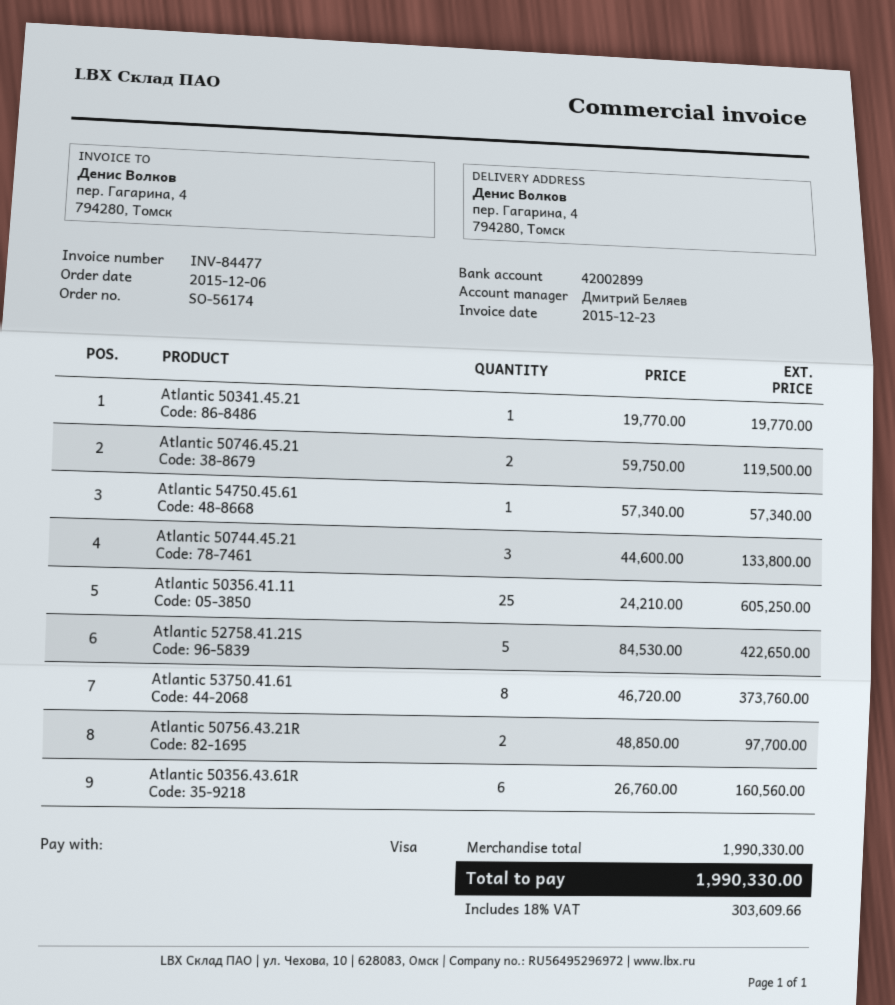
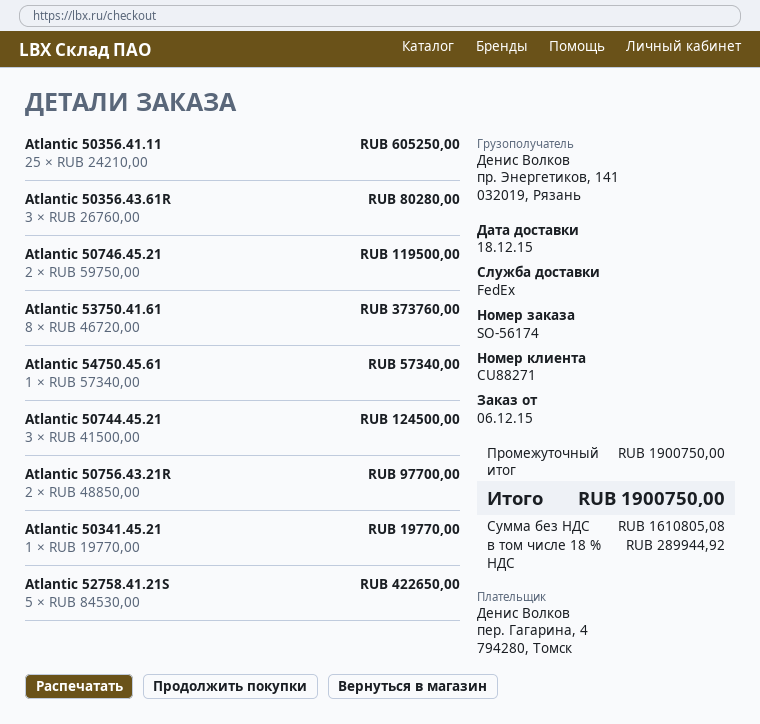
ship to: пер. Гагарина, 4, 794280, Томск -> пр. Энергетиков, 141, 032019, Рязань
Atlantic 50744.45.21: 3 x 44600.00 = 133800.00 -> 3 x 41500.00 = 124500.00
Atlantic 50356.43.61R: 6 x 26760.00 = 160560.00 -> 3 x 26760.00 = 80280.00
subtotal: 1990330.00 -> 1900750.00
tax: 18% = 303609.66 -> 18% = 289944.92
total: 1990330.00 -> 1900750.00

